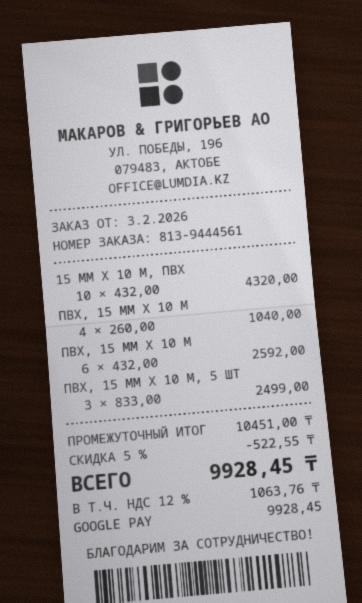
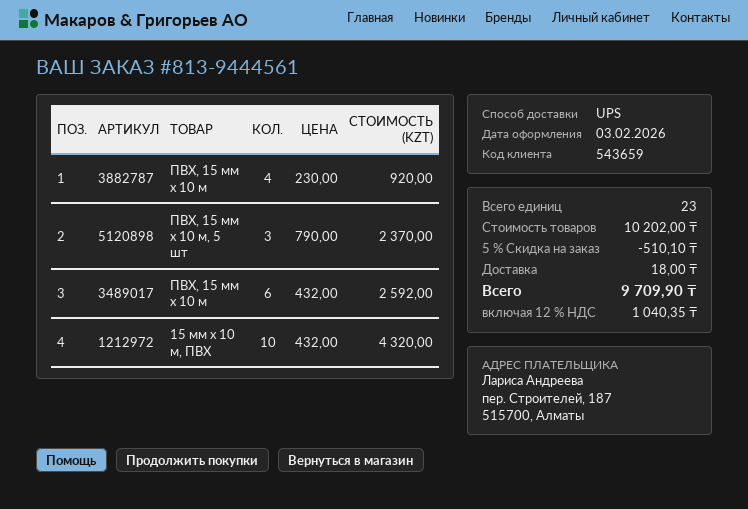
ПВХ, 15 ММ X 10 М: 4 x 260.00 = 1040.00 -> 4 x 230.00 = 920.00
ПВХ, 15 ММ Х 10 М, 5 ШТ: 3 x 833.00 = 2499.00 -> 3 x 790.00 = 2370.00
subtotal: 10451.00 -> 10202.00
discount: 5% = 522.55 -> 5% = 510.10
shipping: none -> 18.00
tax: 12% = 1063.76 -> 12% = 1040.35
total: 9928.45 -> 9709.90

